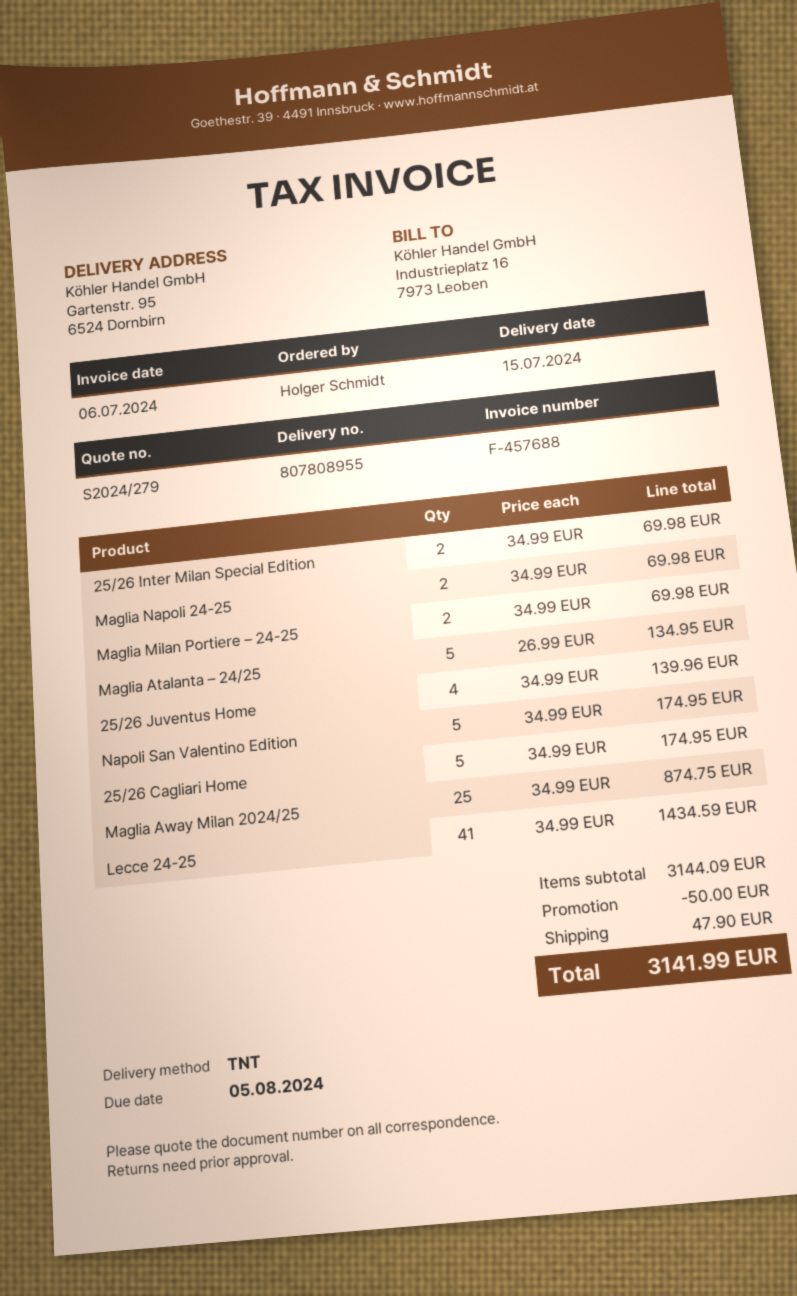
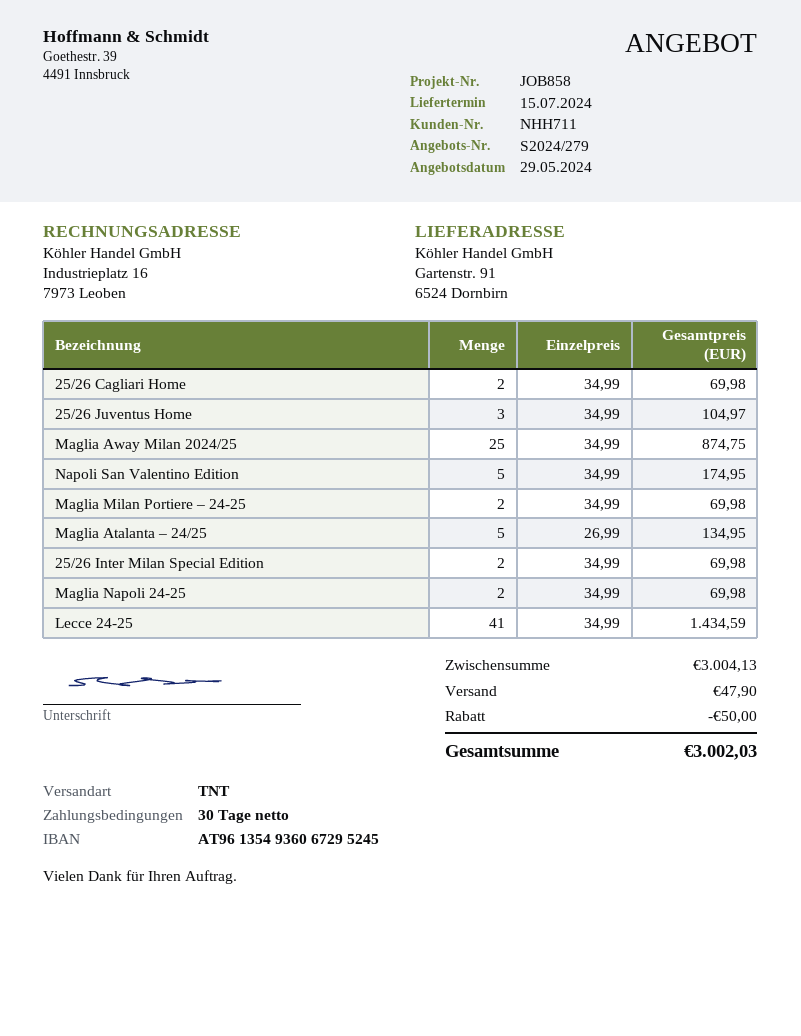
ship to: Gartenstr. 95, 6524 Dornbirn -> Gartenstr. 91, 6524 Dornbirn
25/26 Juventus Home: 4 x 34.99 = 139.96 -> 3 x 34.99 = 104.97
25/26 Cagliari Home: 5 x 34.99 = 174.95 -> 2 x 34.99 = 69.98
subtotal: 3144.09 -> 3004.13
total: 3141.99 -> 3002.03

